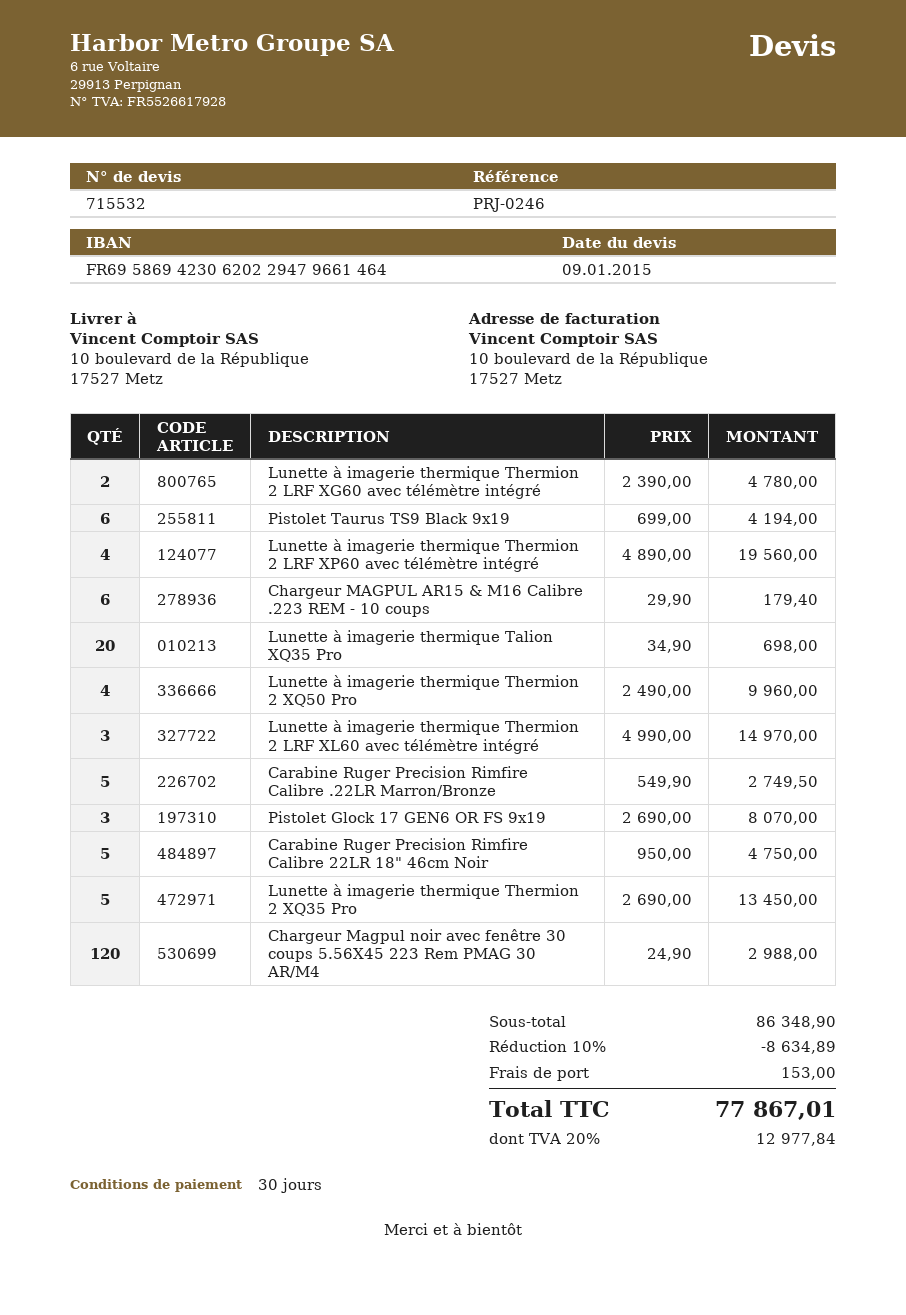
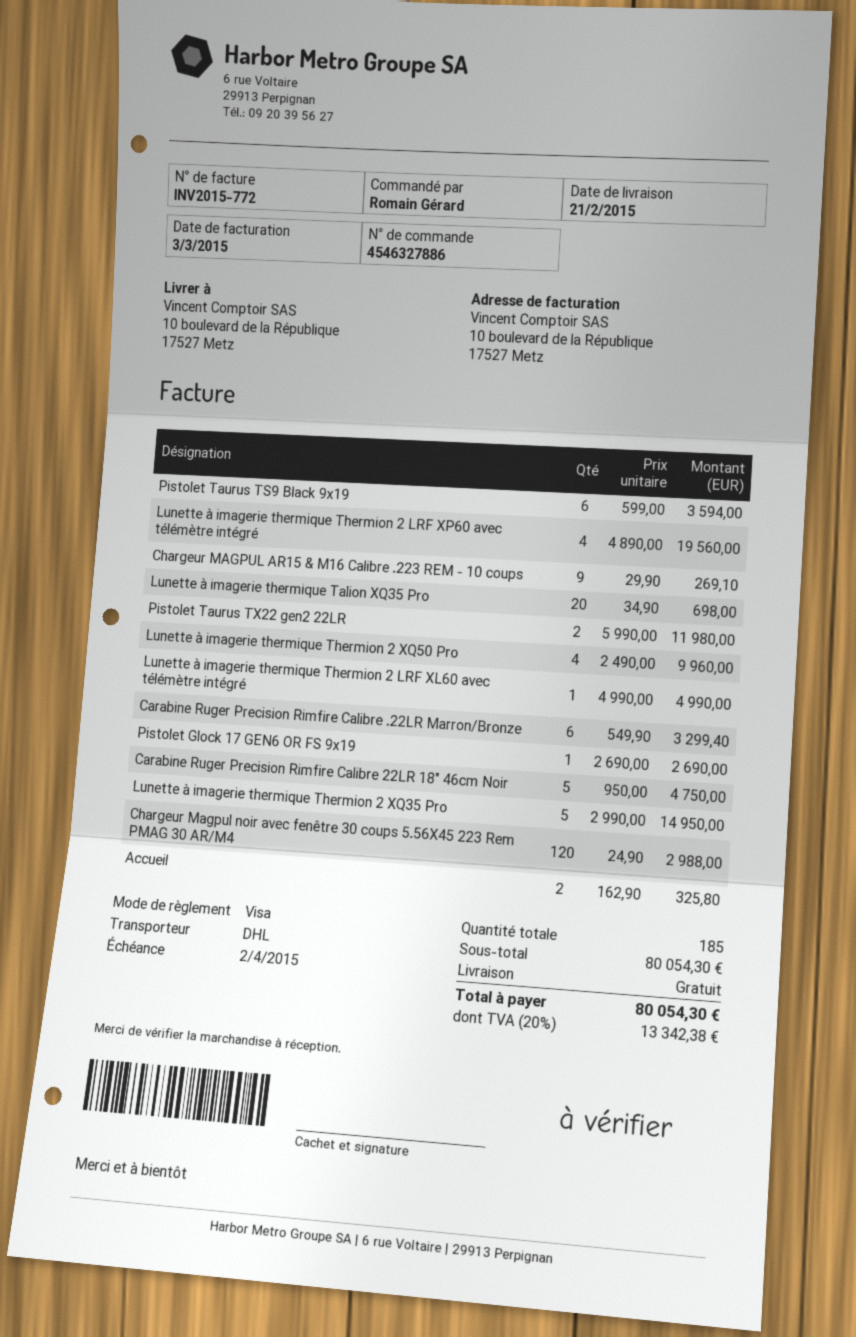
Lunette à imagerie thermique Thermion 2 LRF XG60 avec télémètre intégré: 2 x 2390.00 = 4780.00 -> none
Pistolet Taurus TS9 Black 9x19: 6 x 699.00 = 4194.00 -> 6 x 599.00 = 3594.00
Chargeur MAGPUL AR15 & M16 Calibre .223 REM - 10 coups: 6 x 29.90 = 179.40 -> 9 x 29.90 = 269.10
Lunette à imagerie thermique Thermion 2 LRF XL60 avec télémètre intégré: 3 x 4990.00 = 14970.00 -> 1 x 4990.00 = 4990.00
Carabine Ruger Precision Rimfire Calibre .22LR Marron/Bronze: 5 x 549.90 = 2749.50 -> 6 x 549.90 = 3299.40
Pistolet Glock 17 GEN6 OR FS 9x19: 3 x 2690.00 = 8070.00 -> 1 x 2690.00 = 2690.00
Lunette à imagerie thermique Thermion 2 XQ35 Pro: 5 x 2690.00 = 13450.00 -> 5 x 2990.00 = 14950.00
Pistolet Taurus TX22 gen2 22LR: none -> 2 x 5990.00 = 11980.00
Accueil: none -> 2 x 162.90 = 325.80
subtotal: 86348.90 -> 80054.30
discount: 10% = 8634.89 -> none
shipping: 153.00 -> 0.00
tax: 20% = 12977.84 -> 20% = 13342.38
total: 77867.01 -> 80054.30

